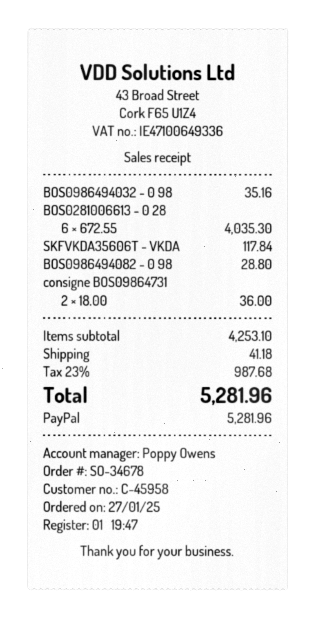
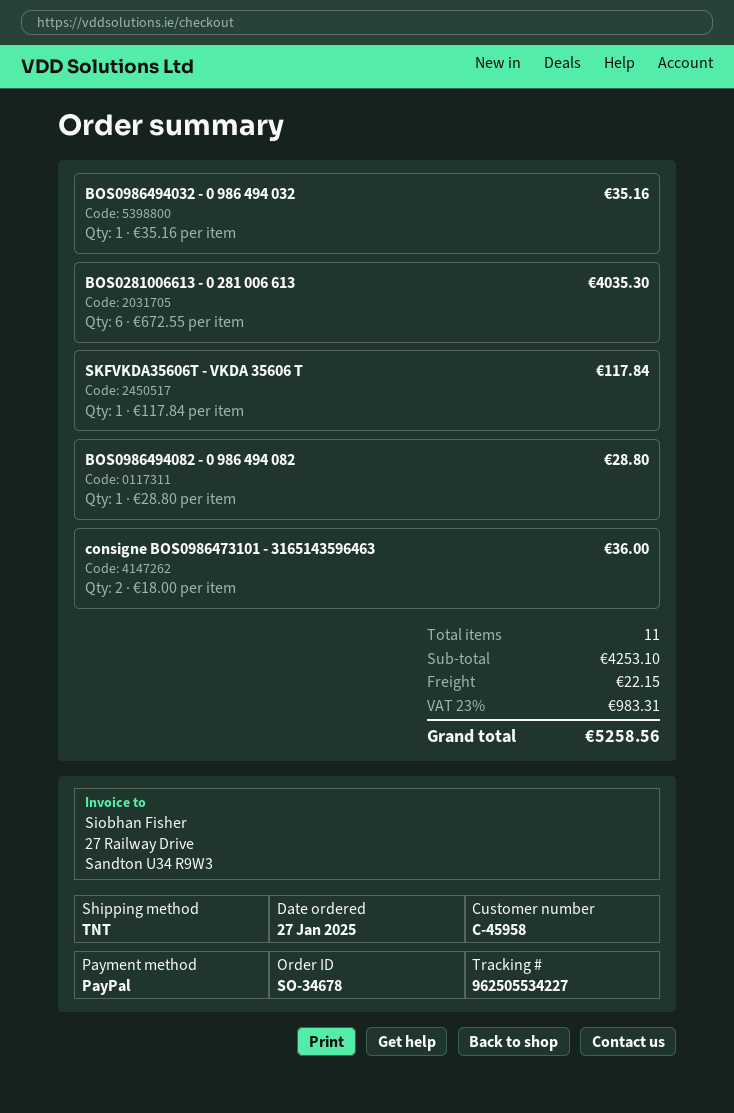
shipping: 41.18 -> 22.15
tax: 23% = 987.68 -> 23% = 983.31
total: 5281.96 -> 5258.56

